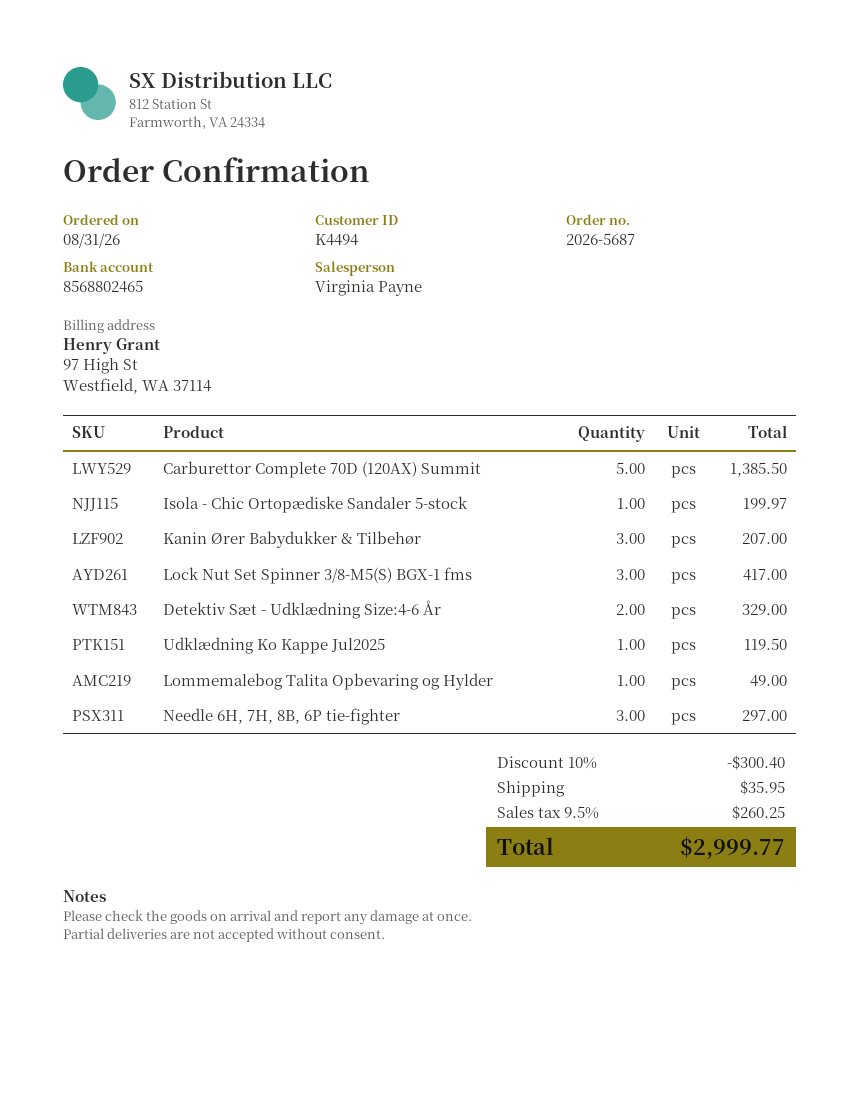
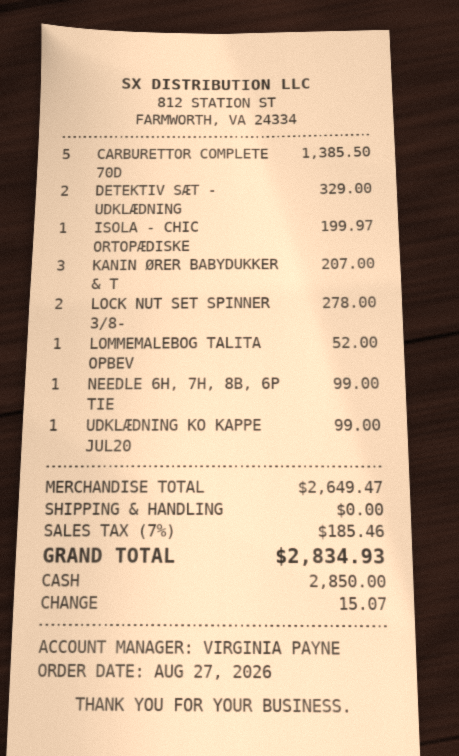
order date: 2026-08-31 -> 2026-08-27
Lock Nut Set Spinner 3/8-M5(S) BGX-1 fms: 3 for 417.00 -> 2 for 278.00
Udklædning Ko Kappe Jul2025: 1 for 119.50 -> 1 for 99.00
Lommemalebog Talita Opbevaring og Hylder: 1 for 49.00 -> 1 for 52.00
Needle 6H, 7H, 8B, 6P tie-fighter: 3 for 297.00 -> 1 for 99.00
discount: 10% = 300.40 -> none
shipping: 35.95 -> 0.00
tax: 9.5% = 260.25 -> 7% = 185.46
total: 2999.77 -> 2834.93

